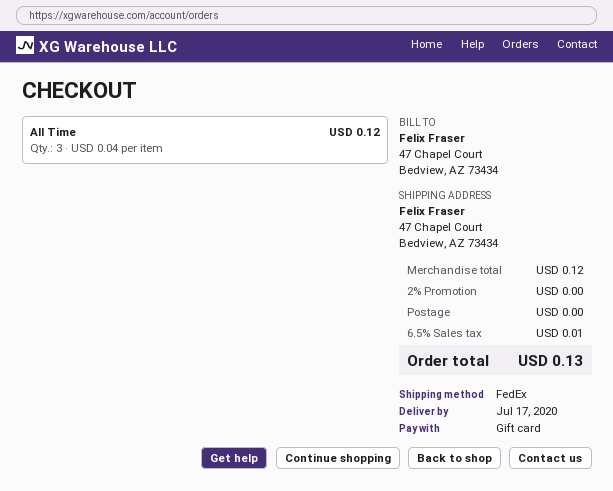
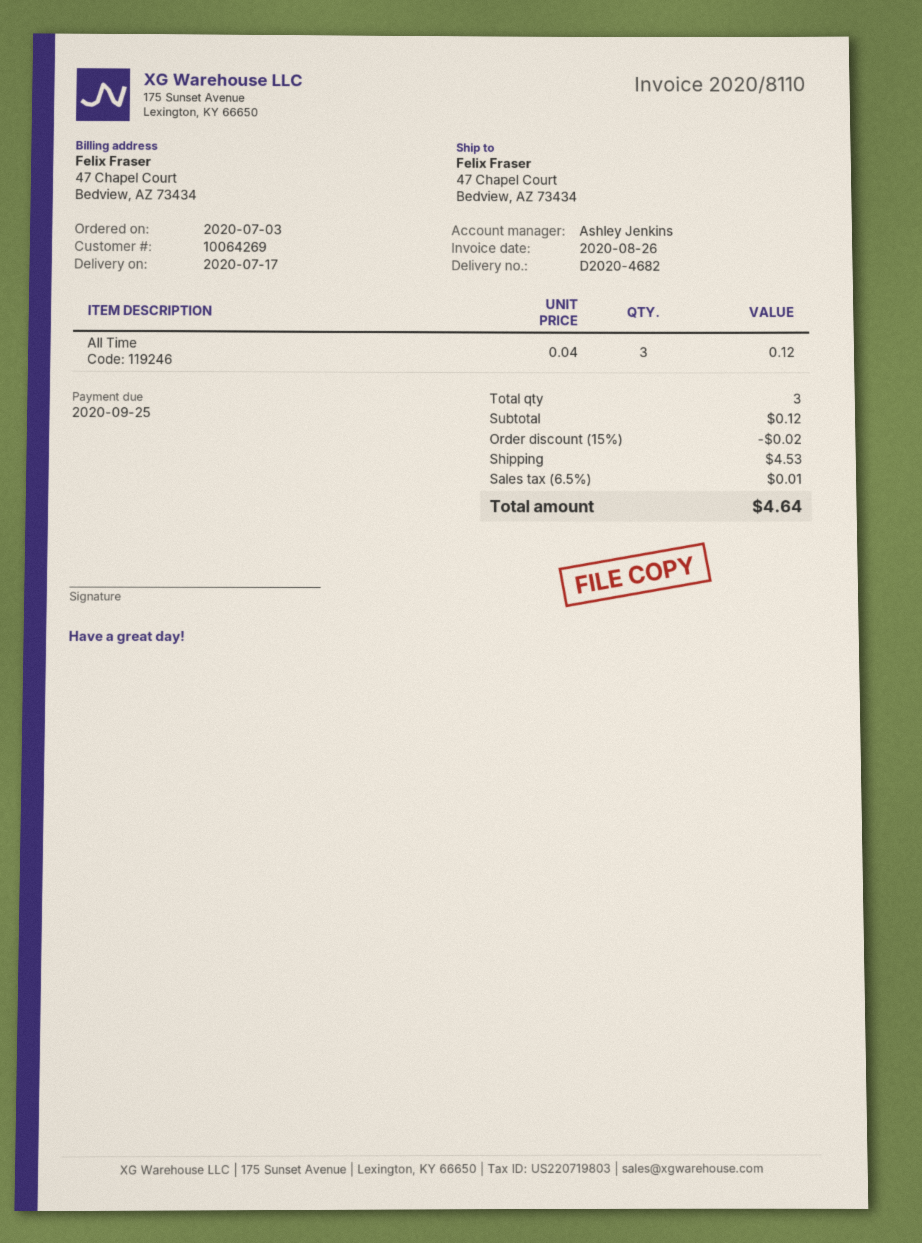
discount: 2% = 0.00 -> 15% = 0.02
shipping: 0.00 -> 4.53
total: 0.13 -> 4.64

